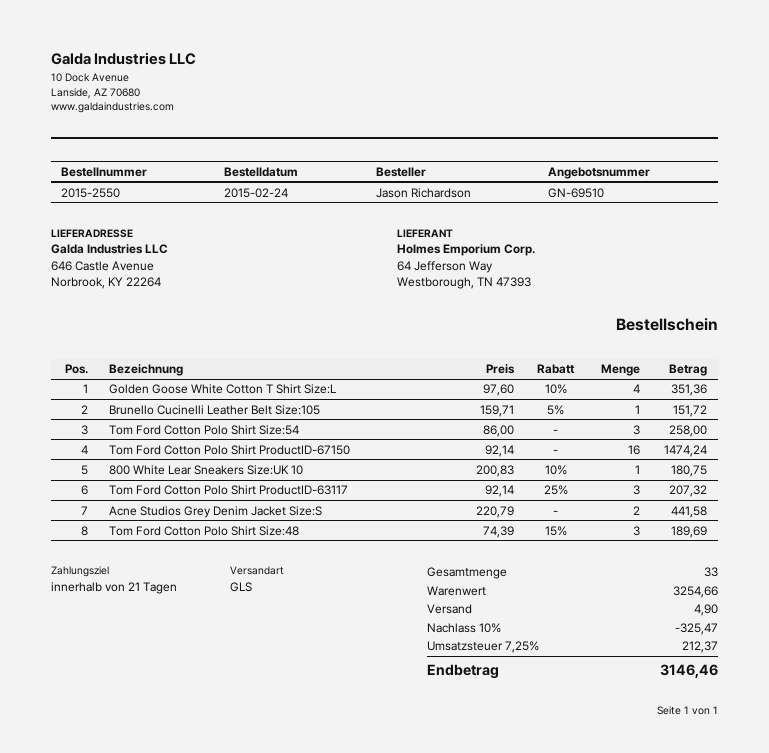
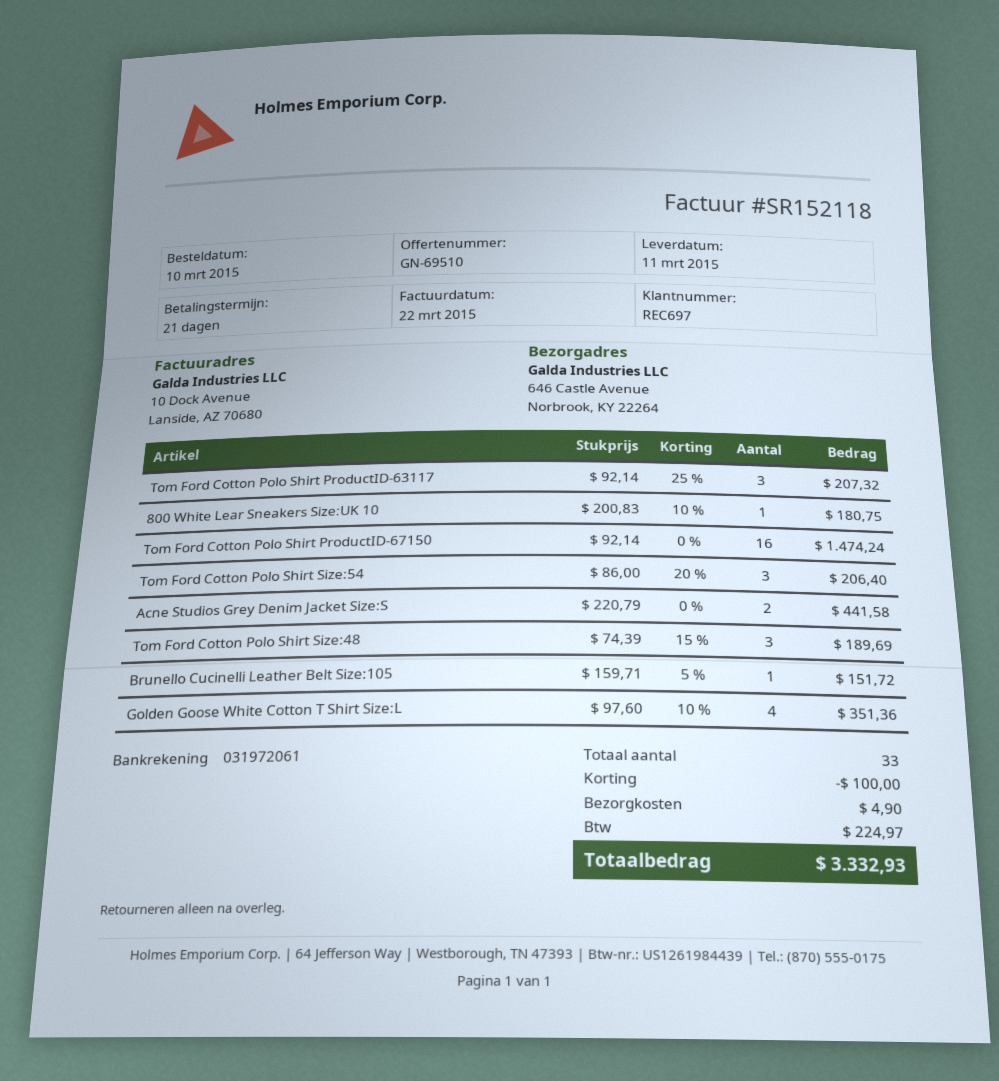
order date: 2015-02-24 -> 2015-03-10
Tom Ford Cotton Polo Shirt Size:54: 3 x 86.00 = 258.00 -> 3 x 86.00 - 20% = 206.40
discount: 325.47 -> 100.00
tax: 212.37 -> 224.97
total: 3146.46 -> 3332.93

